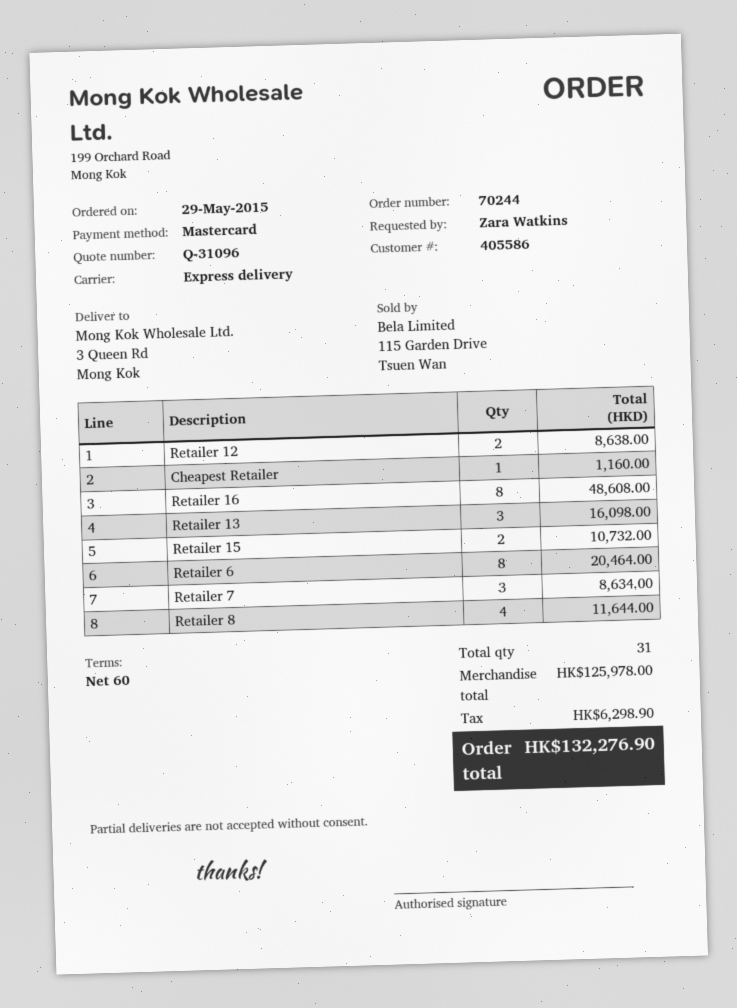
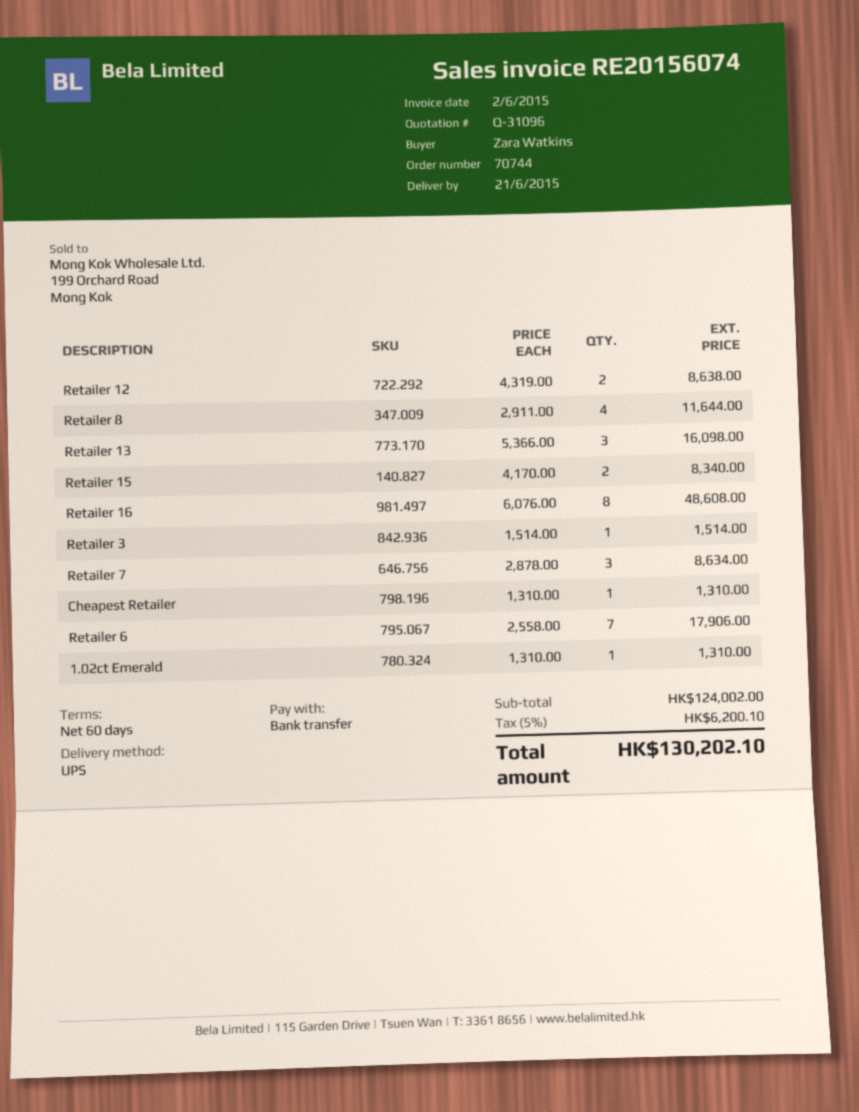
order number: 70244 -> 70744
payment method: Mastercard -> bank transfer
shipping method: express -> UPS
Cheapest Retailer: 1 for 1160.00 -> 1 for 1310.00
Retailer 15: 2 for 10732.00 -> 2 for 8340.00
Retailer 6: 8 for 20464.00 -> 7 for 17906.00
Retailer 3: none -> 1 for 1514.00
1.02ct Emerald: none -> 1 for 1310.00
subtotal: 125978.00 -> 124002.00
tax: 6298.90 -> 6200.10
total: 132276.90 -> 130202.10

